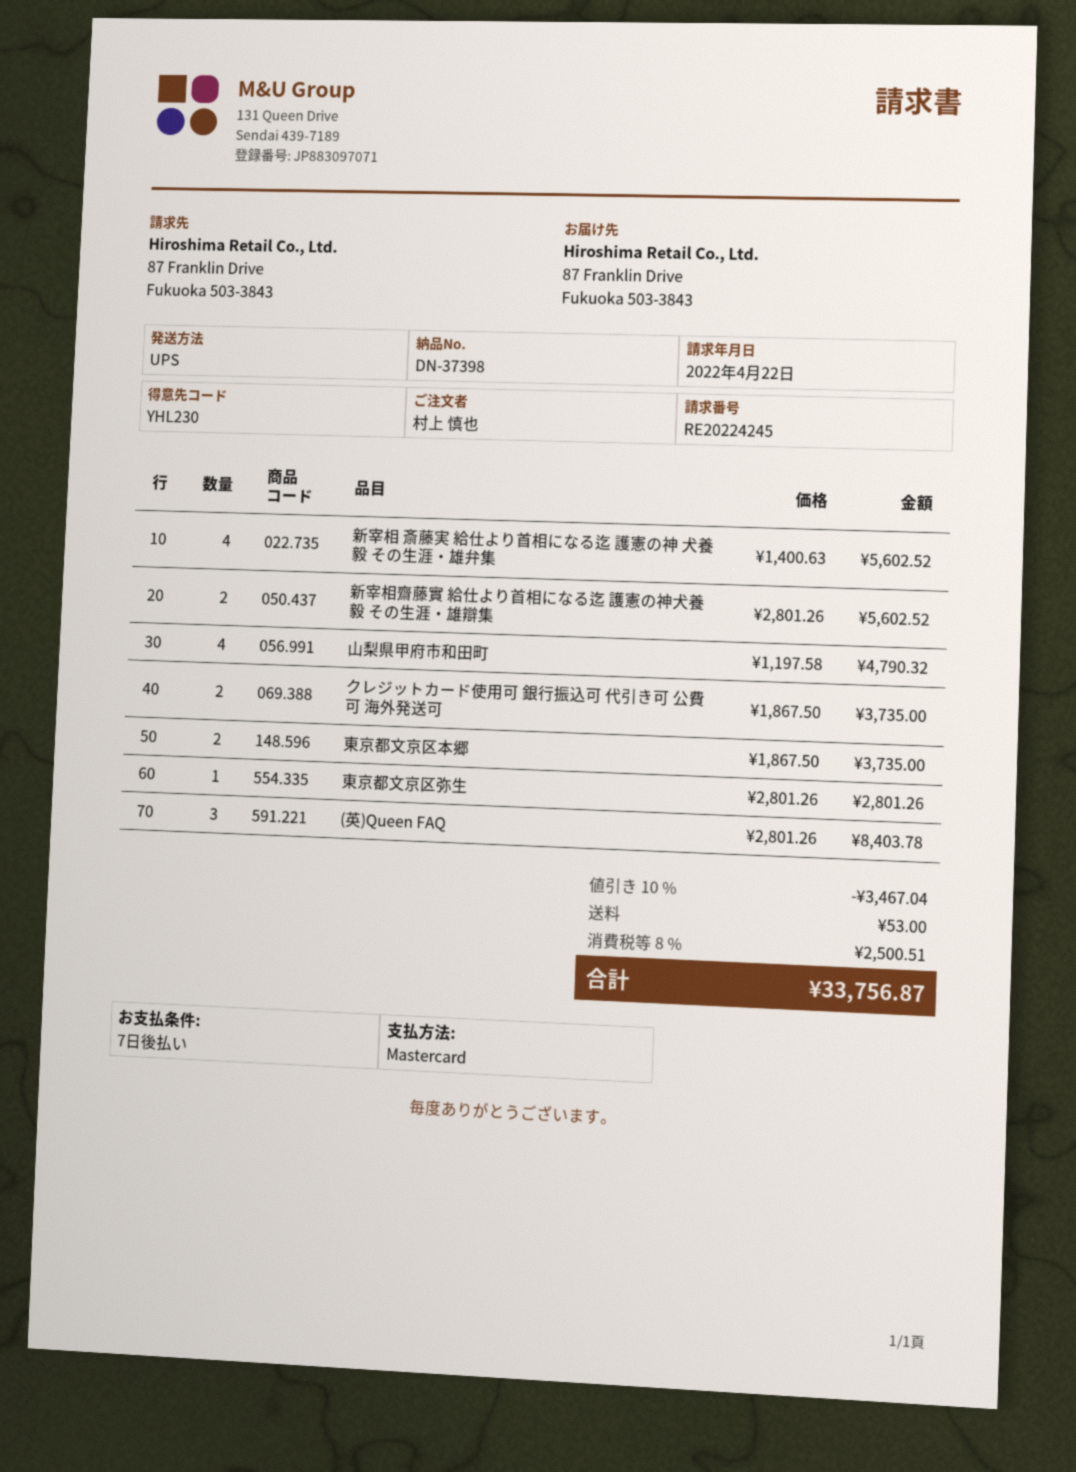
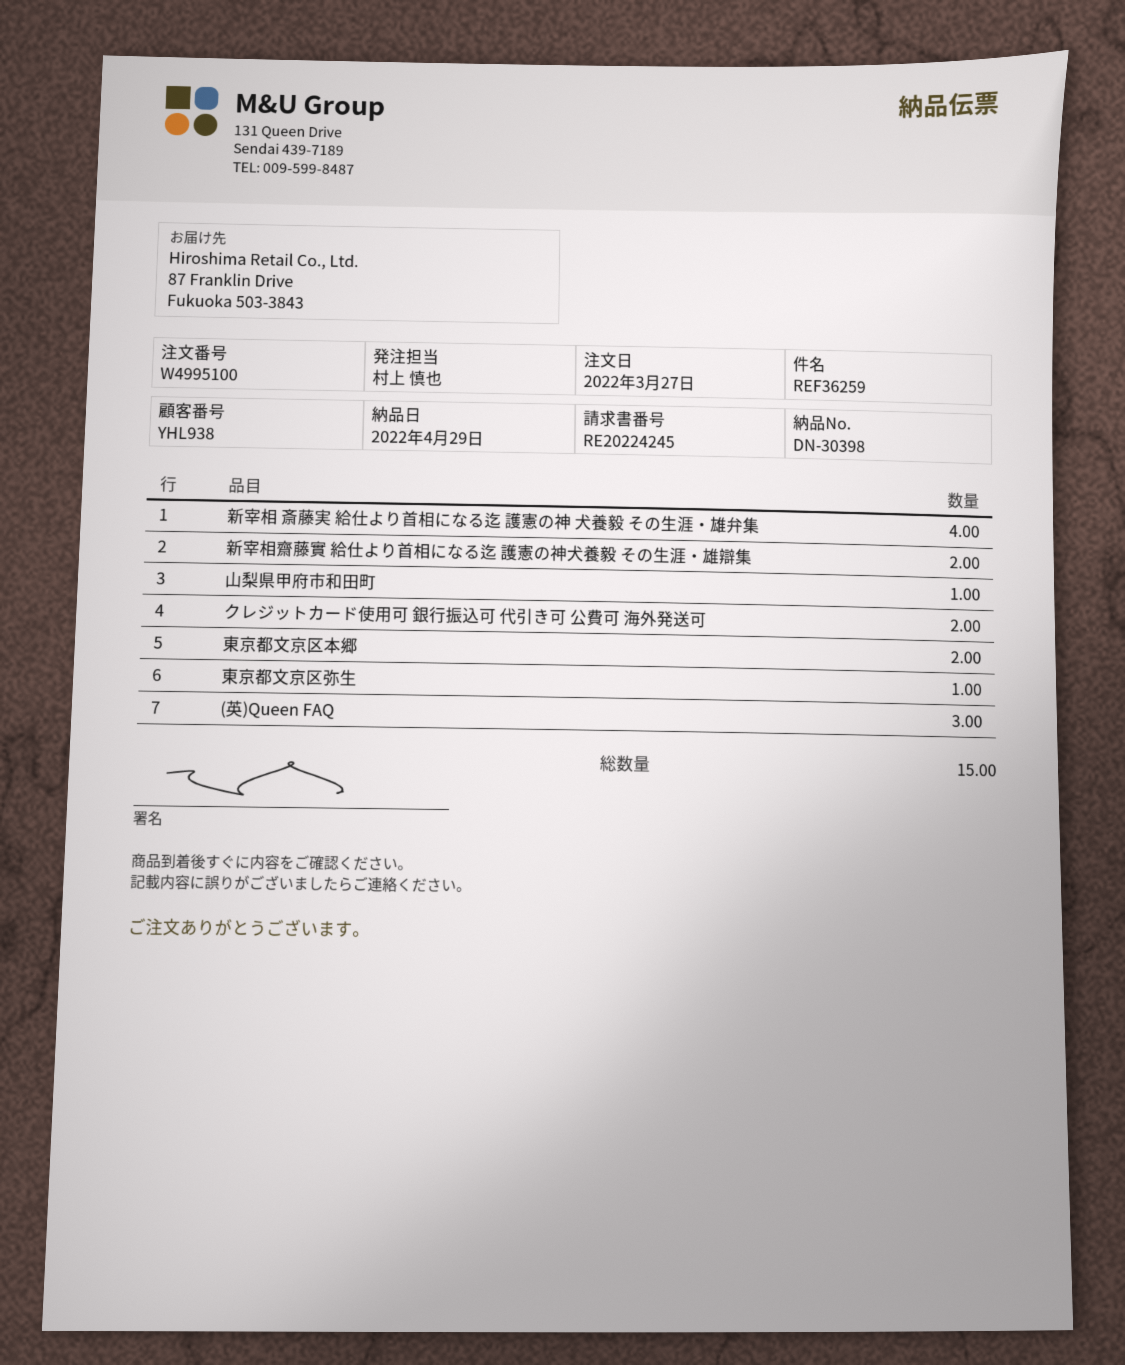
delivery note number: DN-37398 -> DN-30398
customer number: YHL230 -> YHL938
山梨県甲府市和田町: 4 -> 1

